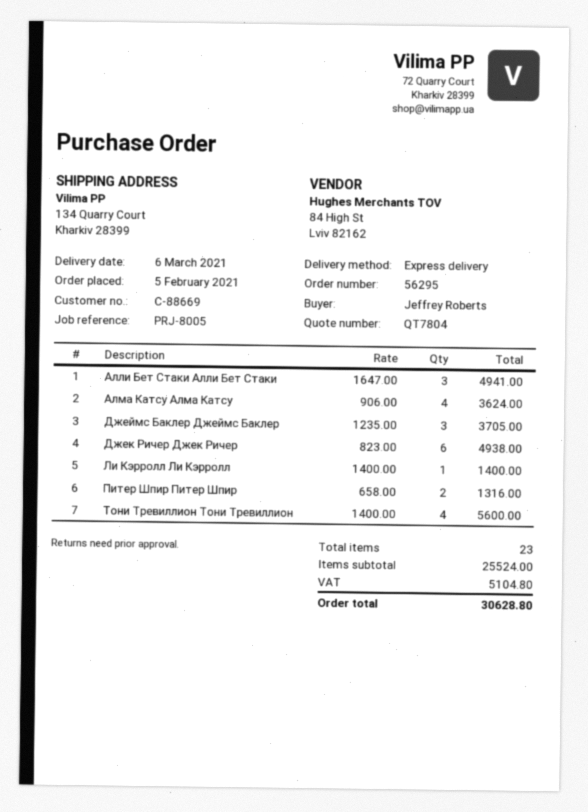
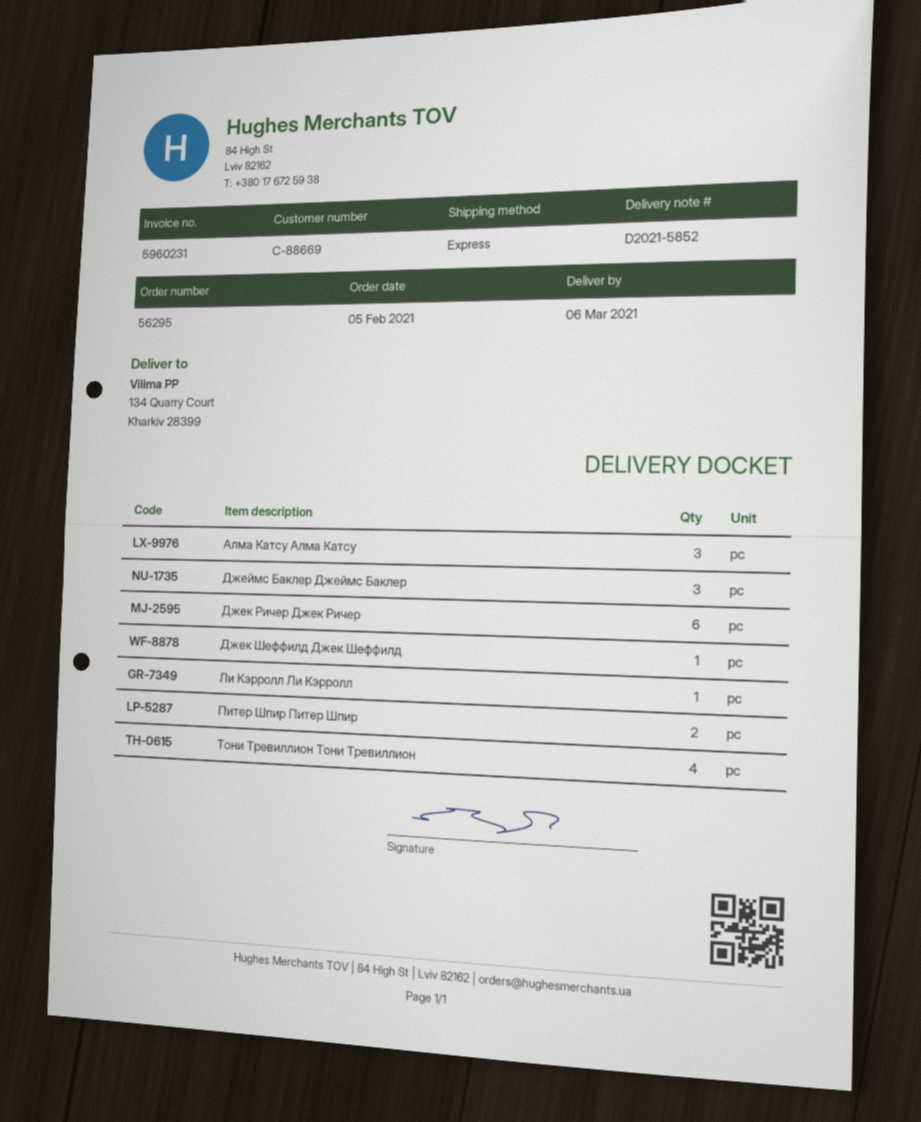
Алли Бет Стаки Алли Бет Стаки: 3 -> none
Алма Катсу Алма Катсу: 4 -> 3
Джек Шеффилд Джек Шеффилд: none -> 1

